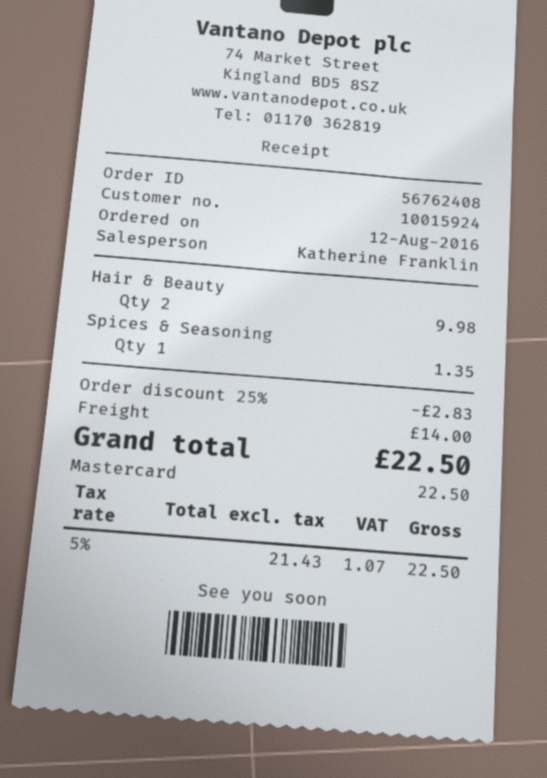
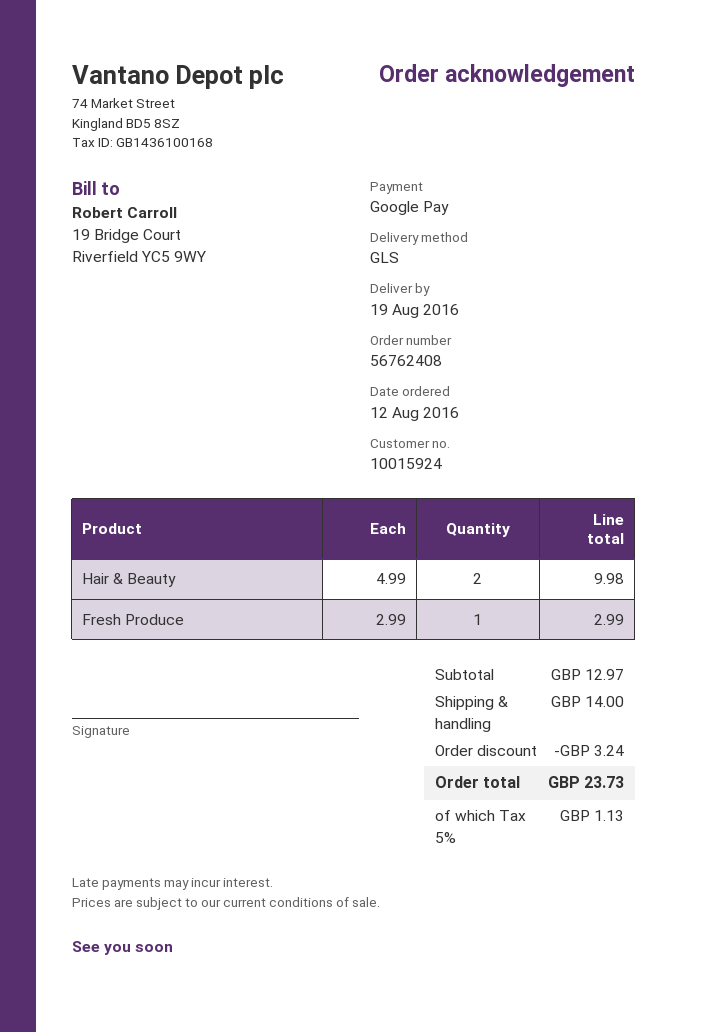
payment method: Mastercard -> Google Pay
Spices & Seasoning: 1 for 1.35 -> none
Fresh Produce: none -> 1 for 2.99
discount: 2.83 -> 3.24
tax: 5% = 1.07 -> 5% = 1.13
total: 22.50 -> 23.73

